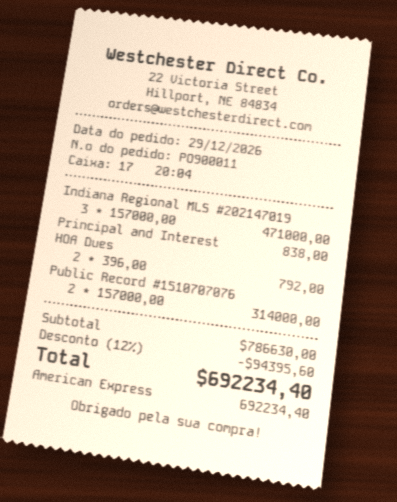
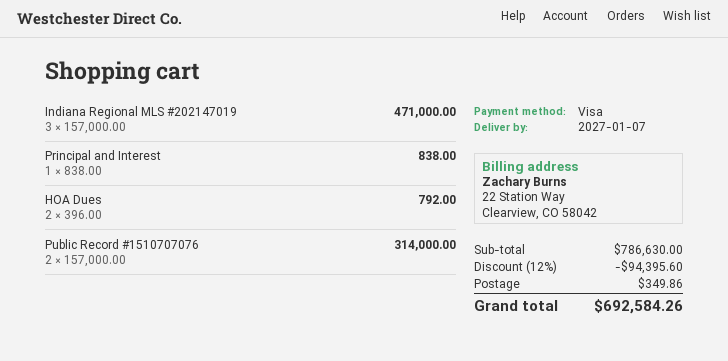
payment method: American Express -> Visa
shipping: none -> 349.86
total: 692234.40 -> 692584.26

